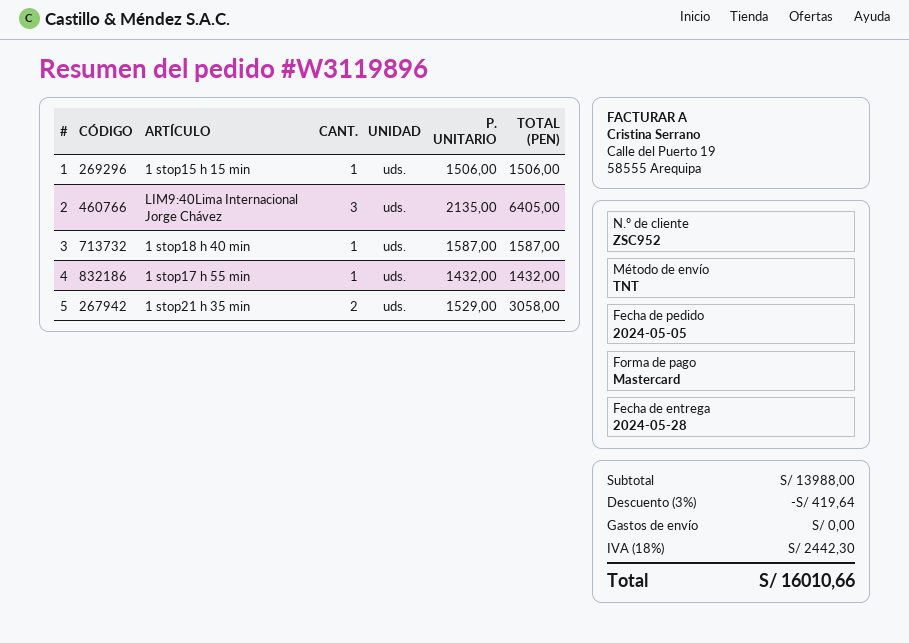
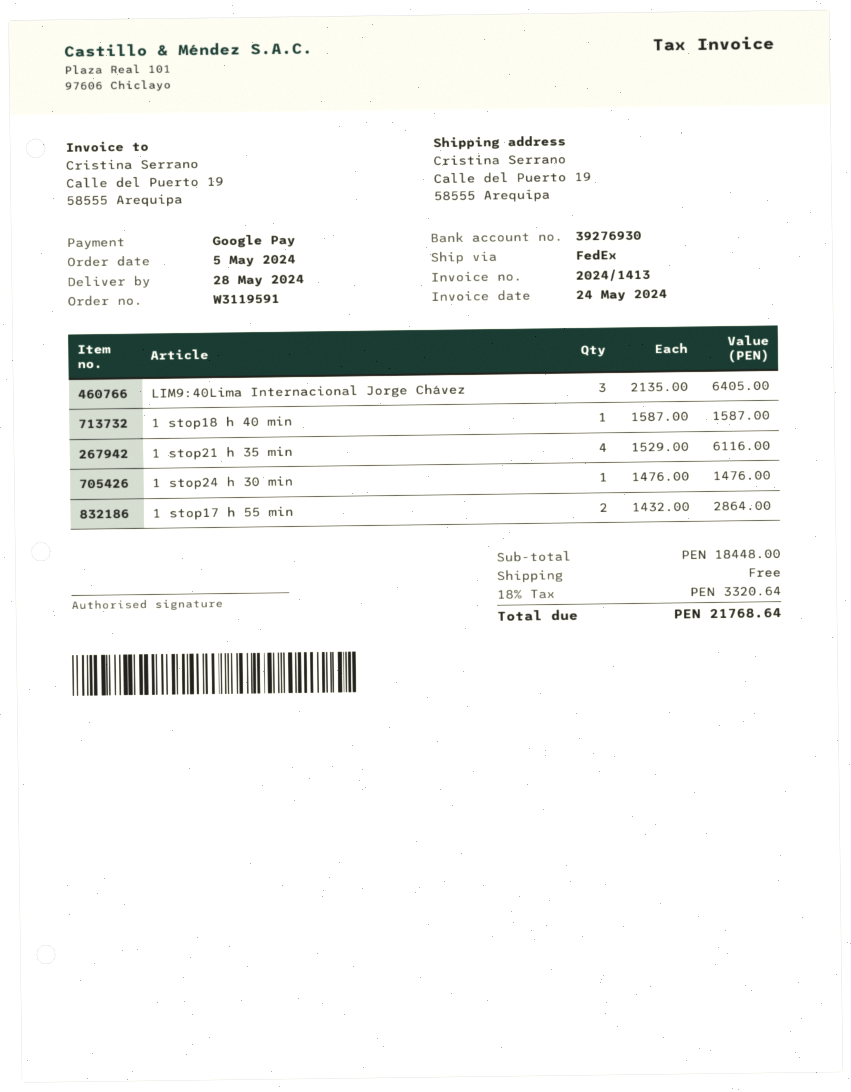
order number: W3119896 -> W3119591
payment method: Mastercard -> Google Pay
shipping method: TNT -> FedEx
1 stop15 h 15 min: 1 x 1506.00 = 1506.00 -> none
1 stop17 h 55 min: 1 x 1432.00 = 1432.00 -> 2 x 1432.00 = 2864.00
1 stop21 h 35 min: 2 x 1529.00 = 3058.00 -> 4 x 1529.00 = 6116.00
1 stop24 h 30 min: none -> 1 x 1476.00 = 1476.00
subtotal: 13988.00 -> 18448.00
discount: 3% = 419.64 -> none
tax: 18% = 2442.30 -> 18% = 3320.64
total: 16010.66 -> 21768.64

